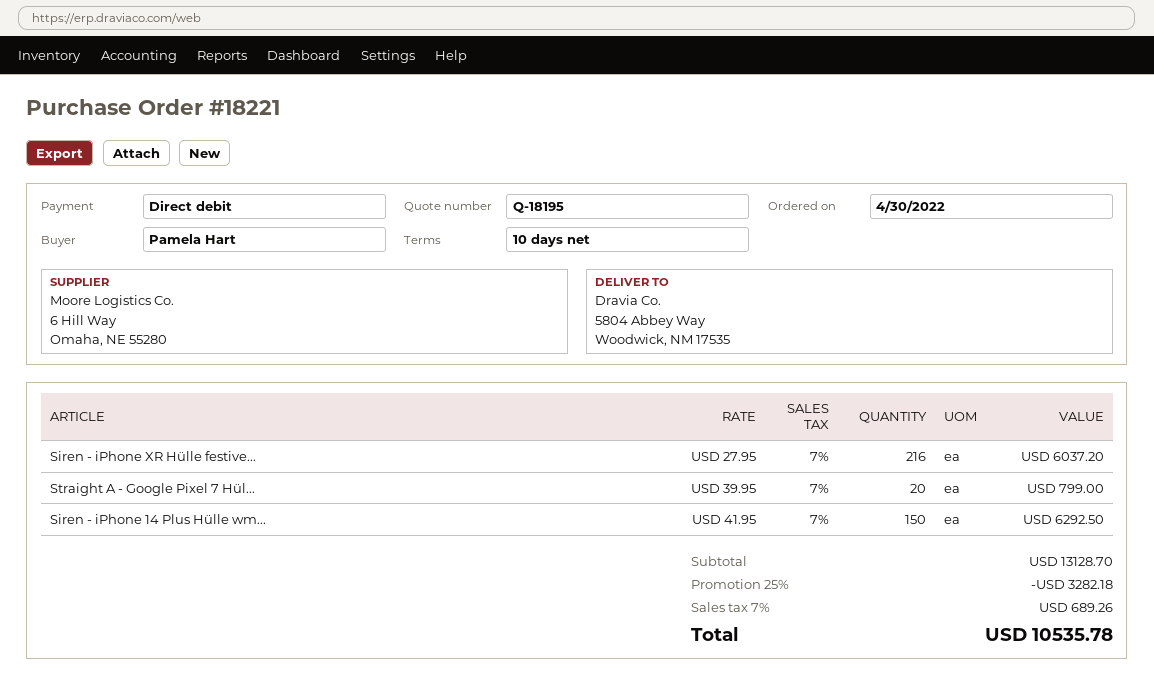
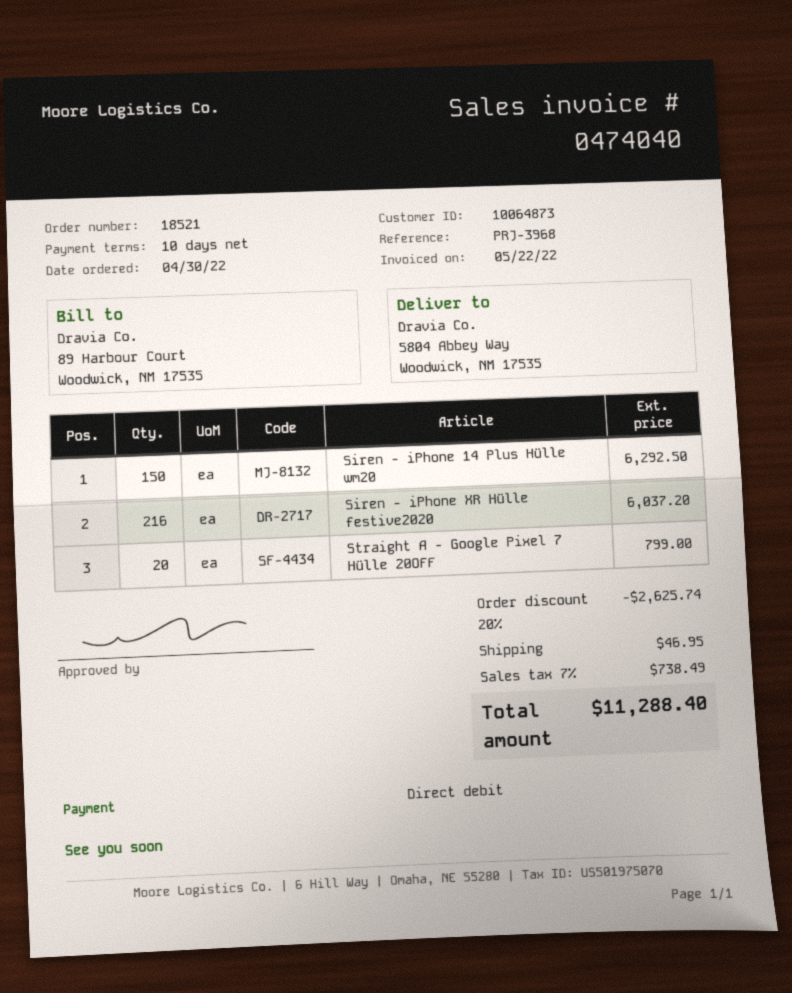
order number: 18221 -> 18521
discount: 25% = 3282.18 -> 20% = 2625.74
shipping: none -> 46.95
tax: 7% = 689.26 -> 7% = 738.49
total: 10535.78 -> 11288.40

